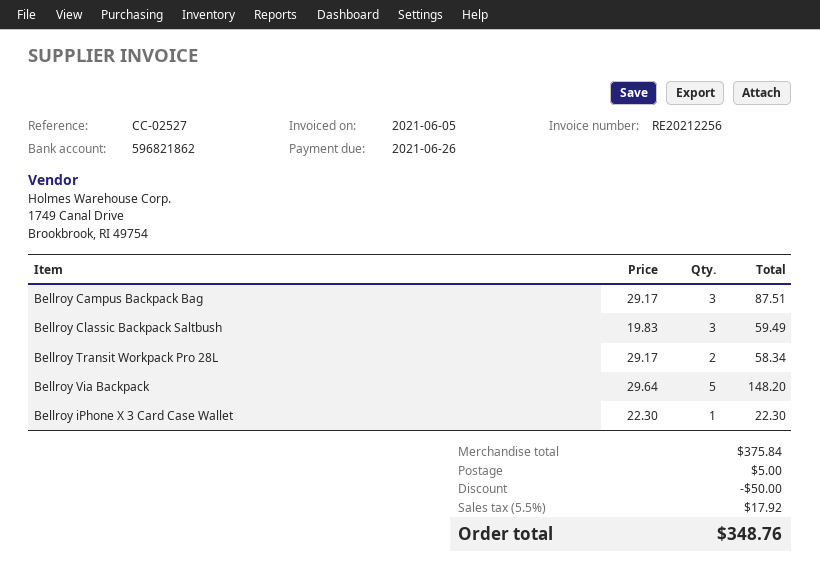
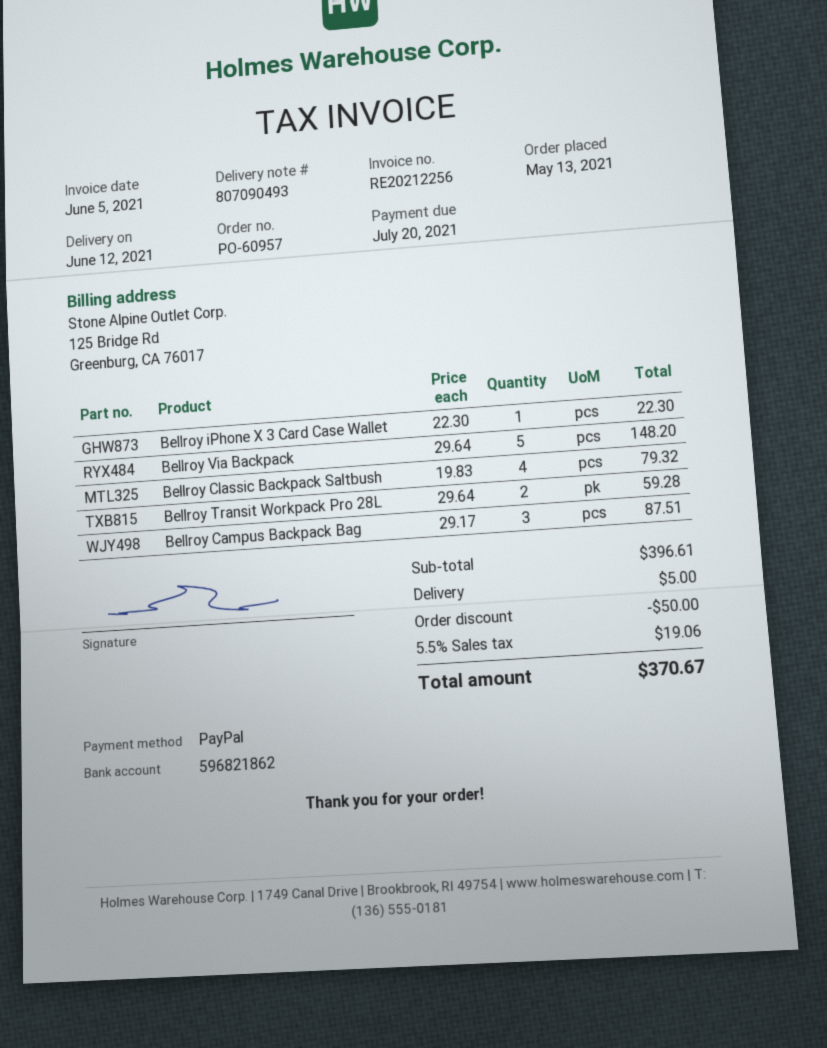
due date: 2021-06-26 -> 2021-07-20
Bellroy Classic Backpack Saltbush: 3 x 19.83 = 59.49 -> 4 x 19.83 = 79.32
Bellroy Transit Workpack Pro 28L: 2 x 29.17 = 58.34 -> 2 x 29.64 = 59.28
subtotal: 375.84 -> 396.61
tax: 5.5% = 17.92 -> 5.5% = 19.06
total: 348.76 -> 370.67

